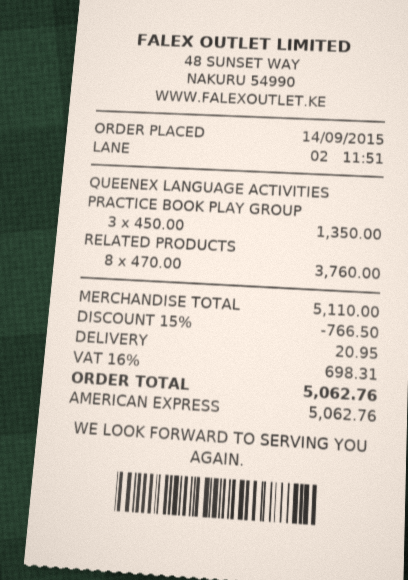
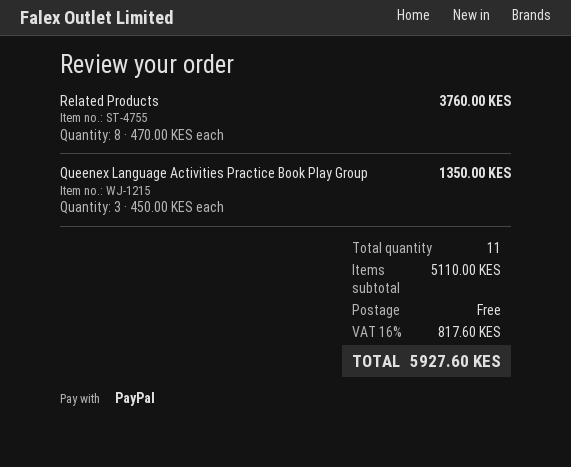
payment method: American Express -> PayPal
discount: 15% = 766.50 -> none
shipping: 20.95 -> 0.00
tax: 16% = 698.31 -> 16% = 817.60
total: 5062.76 -> 5927.60

